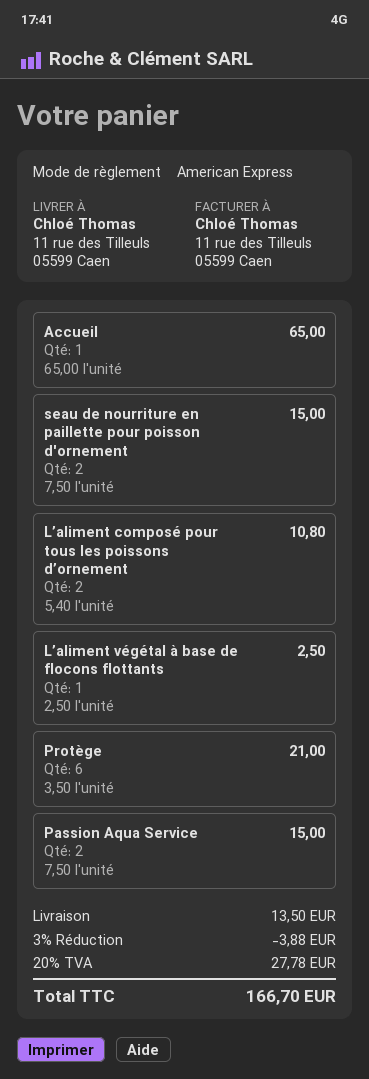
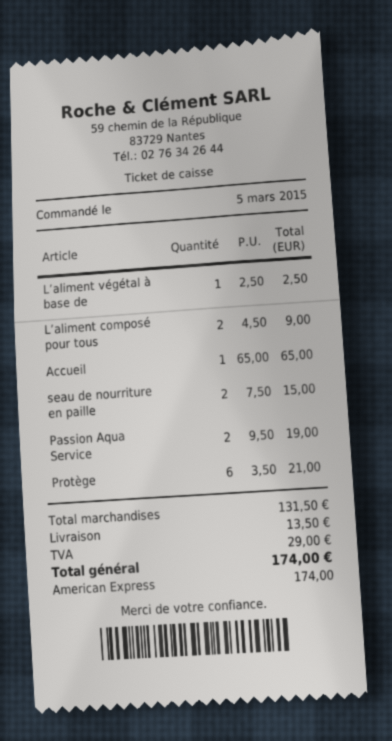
L’aliment composé pour tous les poissons d’ornement: 2 x 5.40 = 10.80 -> 2 x 4.50 = 9.00
Passion Aqua Service: 2 x 7.50 = 15.00 -> 2 x 9.50 = 19.00
discount: 3% = 3.88 -> none
tax: 27.78 -> 29.00
total: 166.70 -> 174.00

